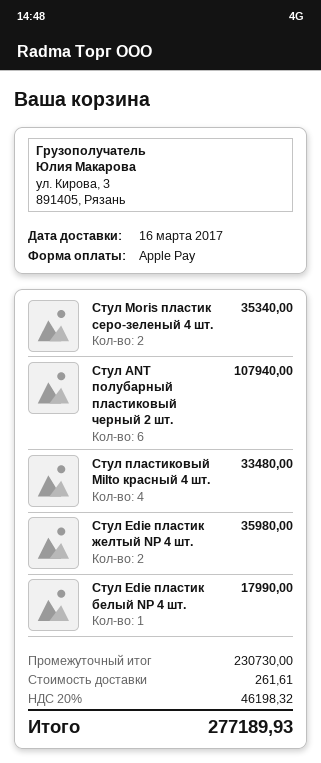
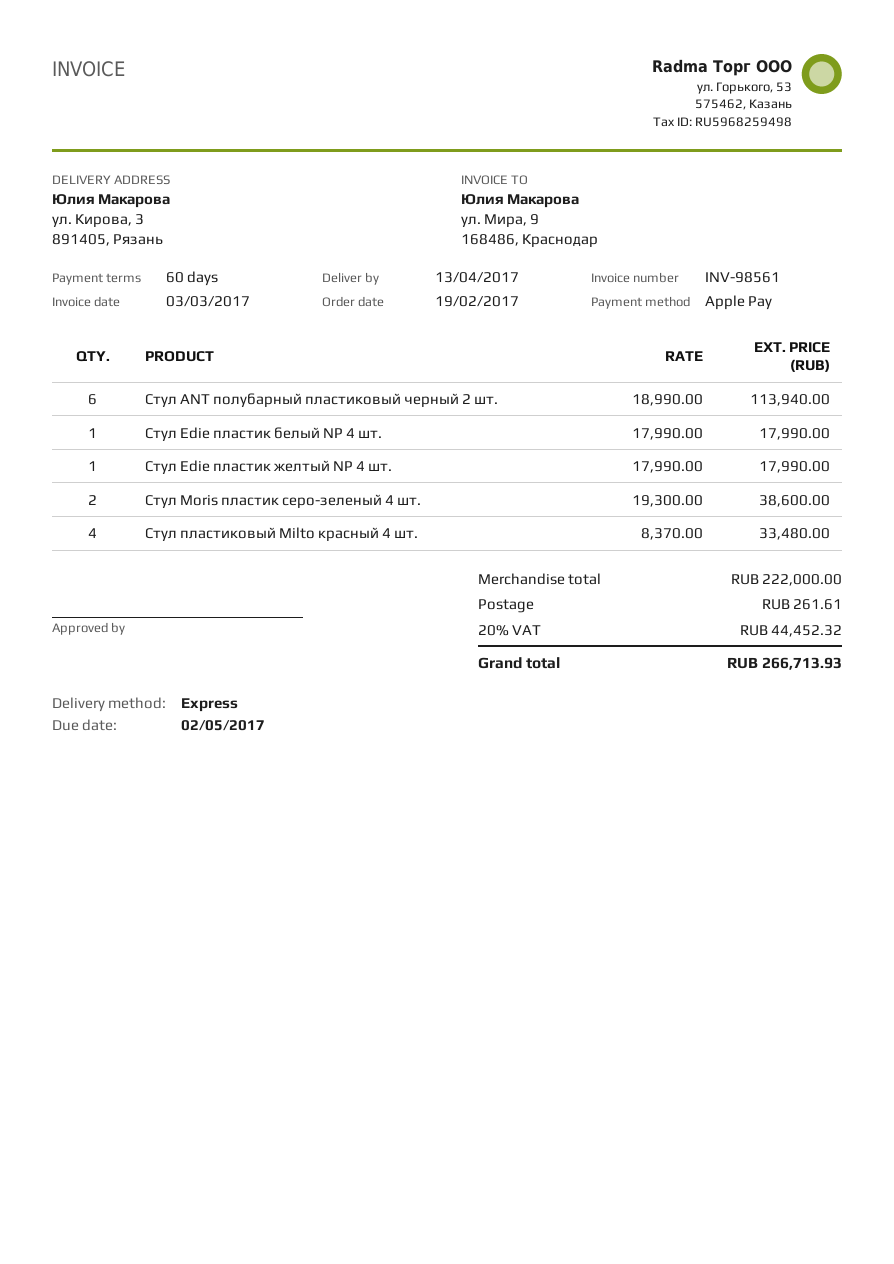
delivery date: 2017-03-16 -> 2017-04-13
Стул Moris пластик серо-зеленый 4 шт.: 2 for 35340.00 -> 2 for 38600.00
Стул ANT полубарный пластиковый черный 2 шт.: 6 for 107940.00 -> 6 for 113940.00
Стул Edie пластик желтый NP 4 шт.: 2 for 35980.00 -> 1 for 17990.00
subtotal: 230730.00 -> 222000.00
tax: 20% = 46198.32 -> 20% = 44452.32
total: 277189.93 -> 266713.93

